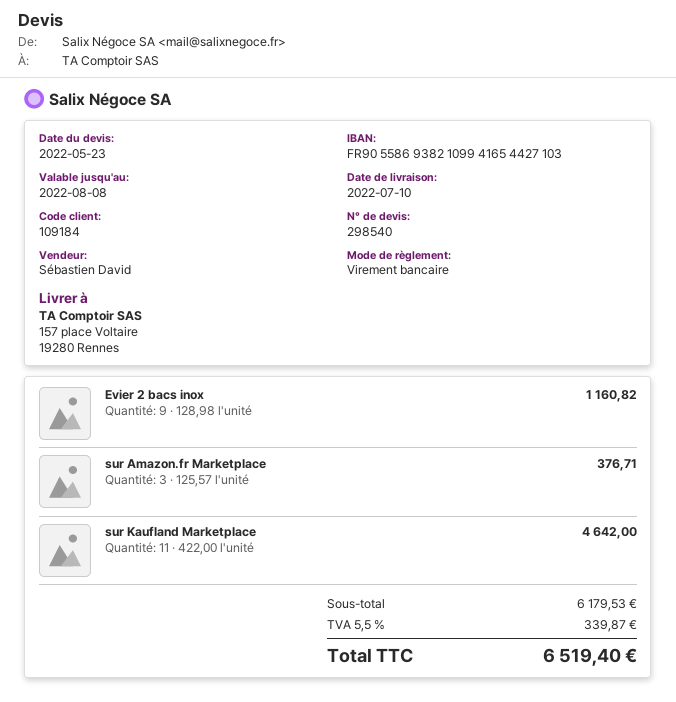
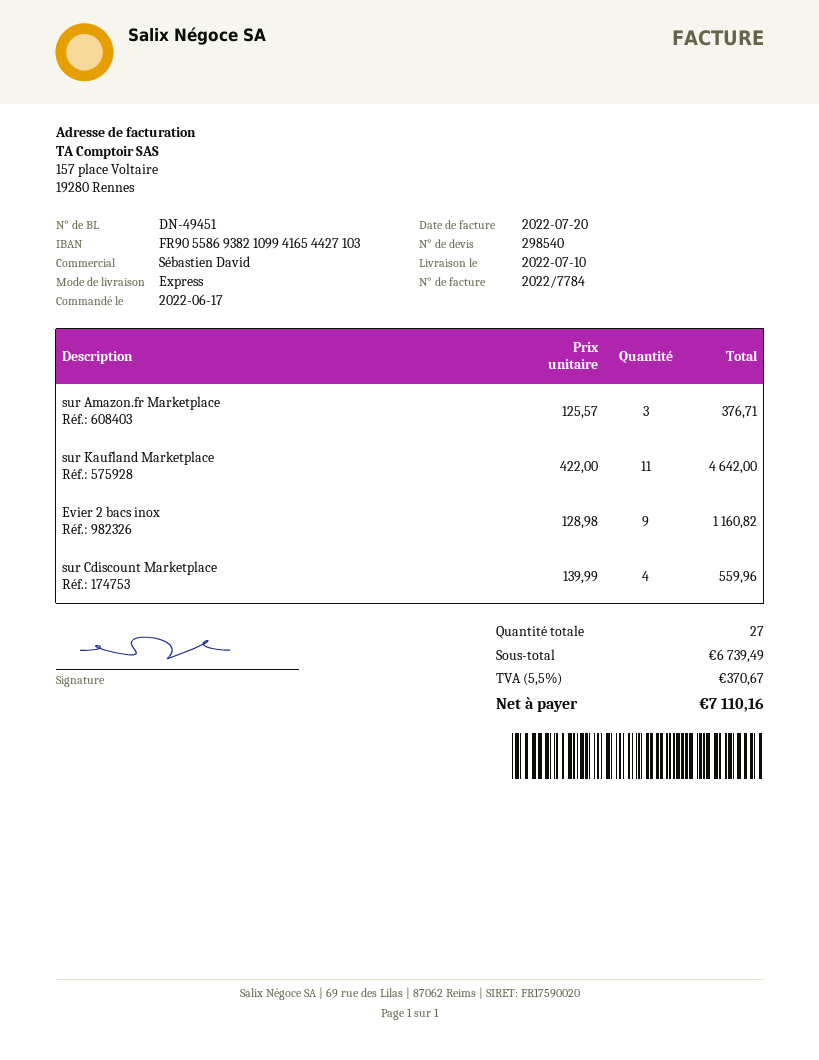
sur Cdiscount Marketplace: none -> 4 x 139.99 = 559.96
subtotal: 6179.53 -> 6739.49
tax: 5.5% = 339.87 -> 5.5% = 370.67
total: 6519.40 -> 7110.16

